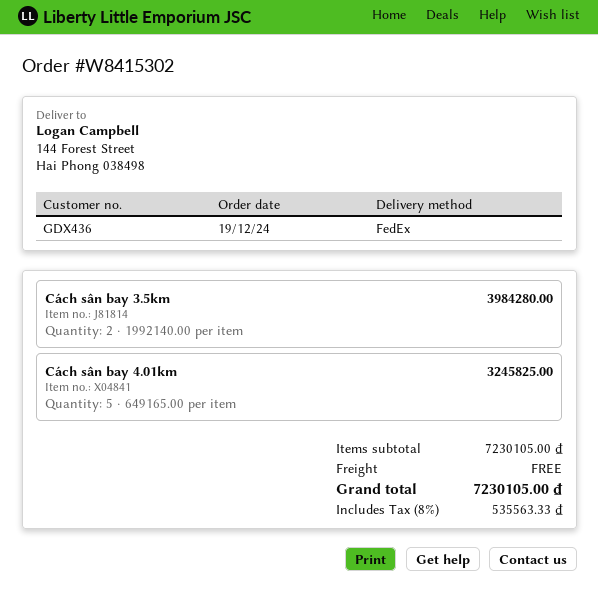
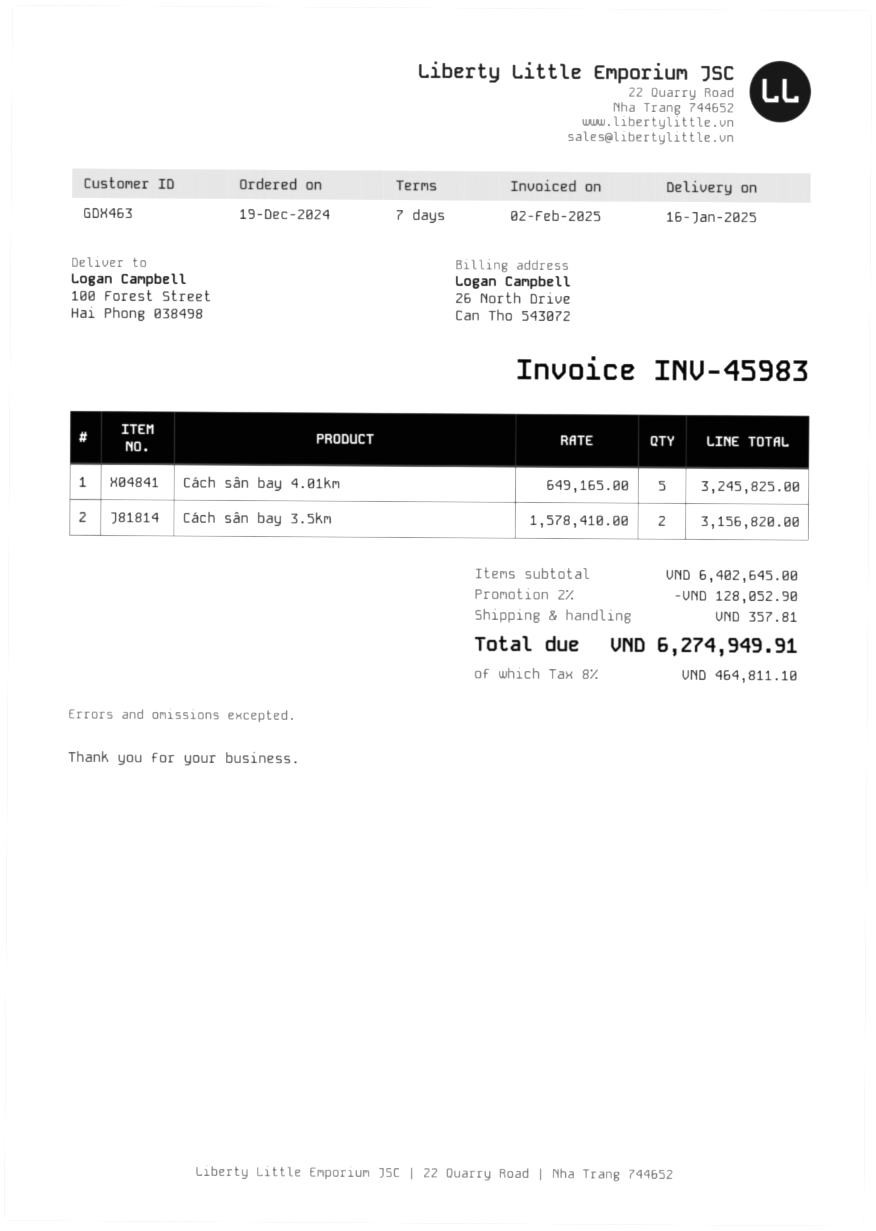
customer number: GDX436 -> GDX463
ship to: 144 Forest Street, Hai Phong 038498 -> 100 Forest Street, Hai Phong 038498
Cách sân bay 3.5km: 2 x 1992140.00 = 3984280.00 -> 2 x 1578410.00 = 3156820.00
subtotal: 7230105.00 -> 6402645.00
discount: none -> 2% = 128052.90
shipping: 0.00 -> 357.81
tax: 8% = 535563.33 -> 8% = 464811.10
total: 7230105.00 -> 6274949.91

